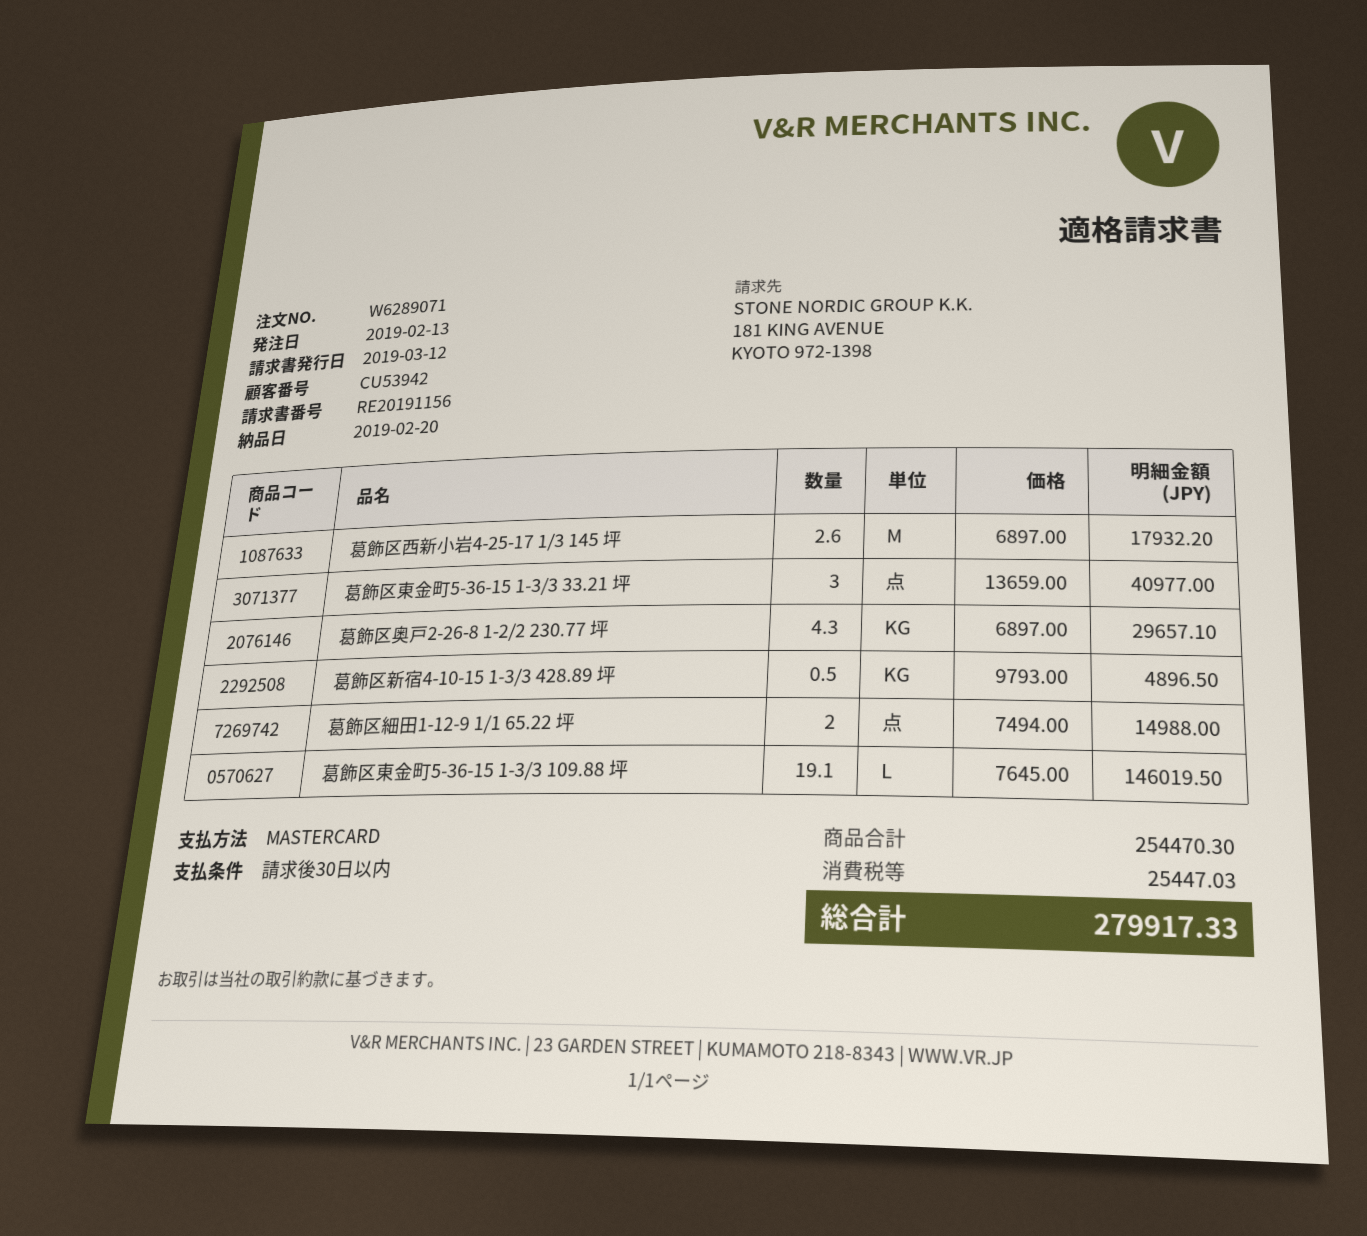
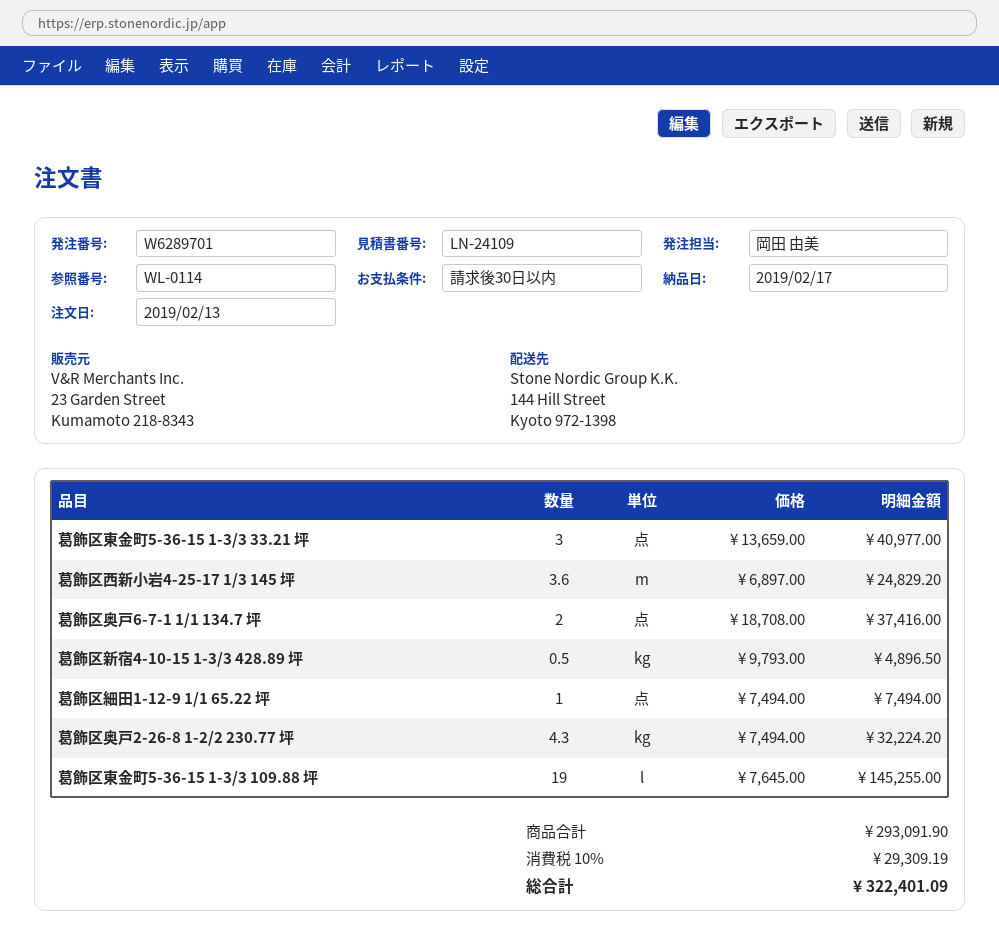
order number: W6289071 -> W6289701
delivery date: 2019-02-20 -> 2019-02-17
葛飾区西新小岩4-25-17 1/3 145 坪: 2.6 x 6897.00 = 17932.20 -> 3.6 x 6897.00 = 24829.20
葛飾区奥戸2-26-8 1-2/2 230.77 坪: 4.3 x 6897.00 = 29657.10 -> 4.3 x 7494.00 = 32224.20
葛飾区細田1-12-9 1/1 65.22 坪: 2 x 7494.00 = 14988.00 -> 1 x 7494.00 = 7494.00
葛飾区東金町5-36-15 1-3/3 109.88 坪: 19.1 x 7645.00 = 146019.50 -> 19 x 7645.00 = 145255.00
葛飾区奥戸6-7-1 1/1 134.7 坪: none -> 2 x 18708.00 = 37416.00
subtotal: 254470.30 -> 293091.90
tax: 25447.03 -> 29309.19
total: 279917.33 -> 322401.09

